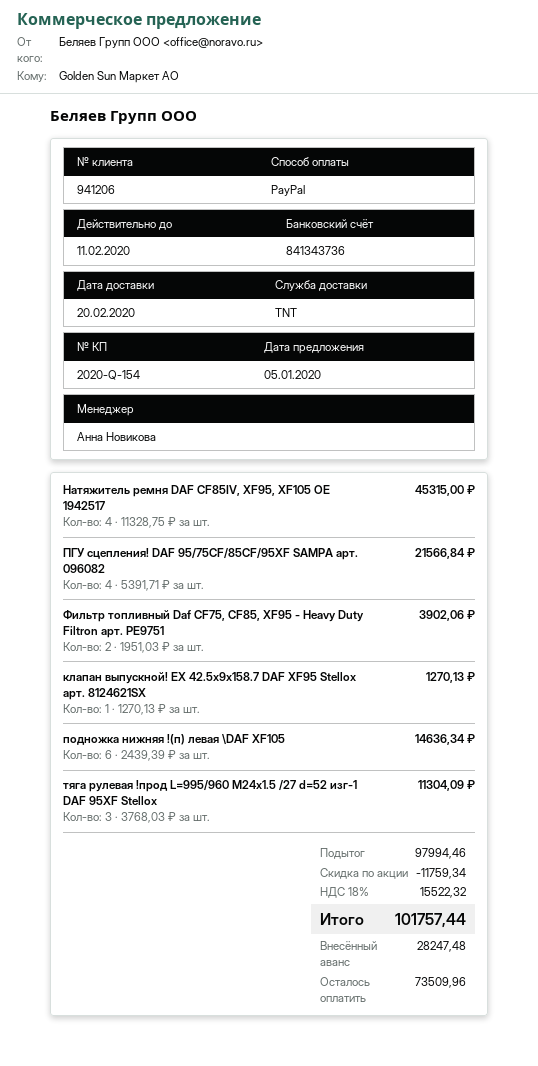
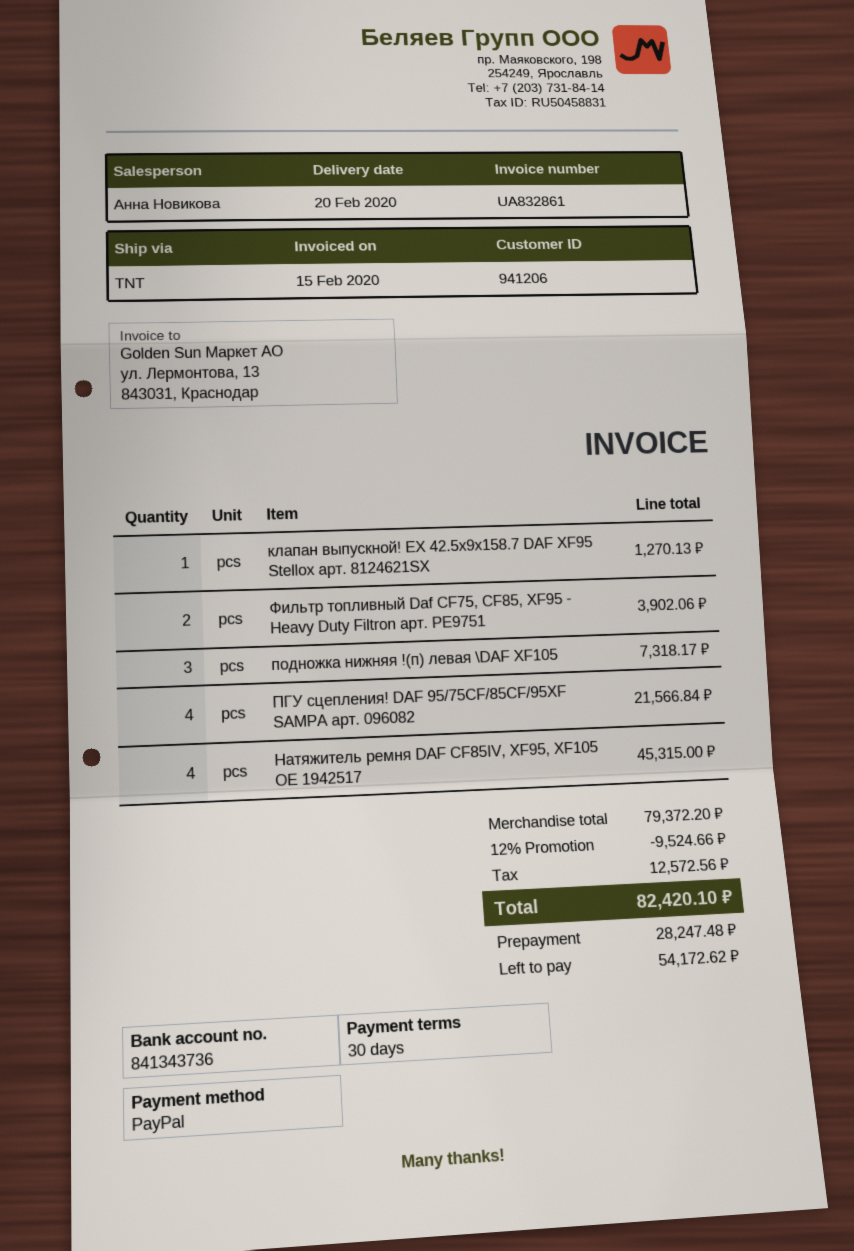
подножка нижняя !(п) левая \DAF XF105: 6 for 14636.34 -> 3 for 7318.17
тяга рулевая !прод L=995/960 M24x1.5 /27 d=52 изг-1 DAF 95XF Stellox: 3 for 11304.09 -> none
subtotal: 97994.46 -> 79372.20
discount: 11759.34 -> 9524.66
tax: 15522.32 -> 12572.56
total: 101757.44 -> 82420.10
balance: 73509.96 -> 54172.62

